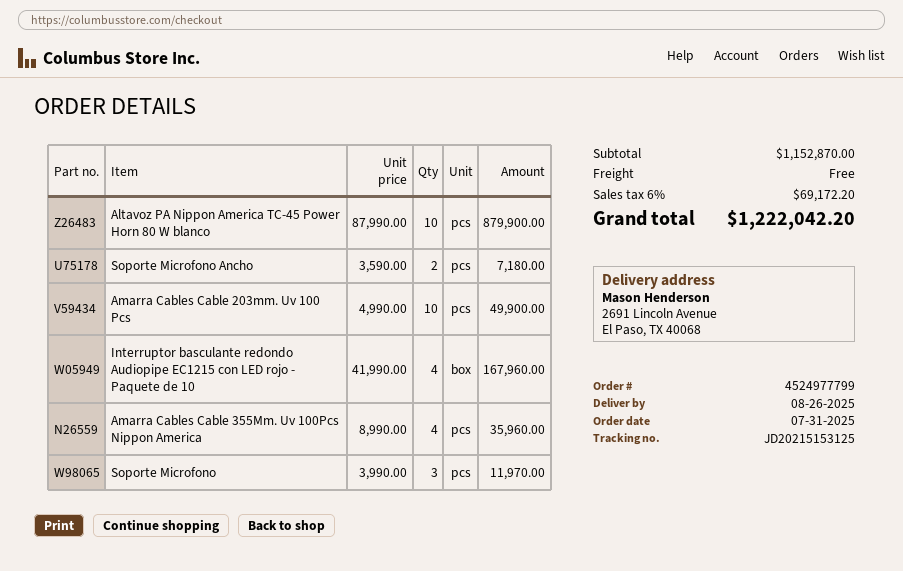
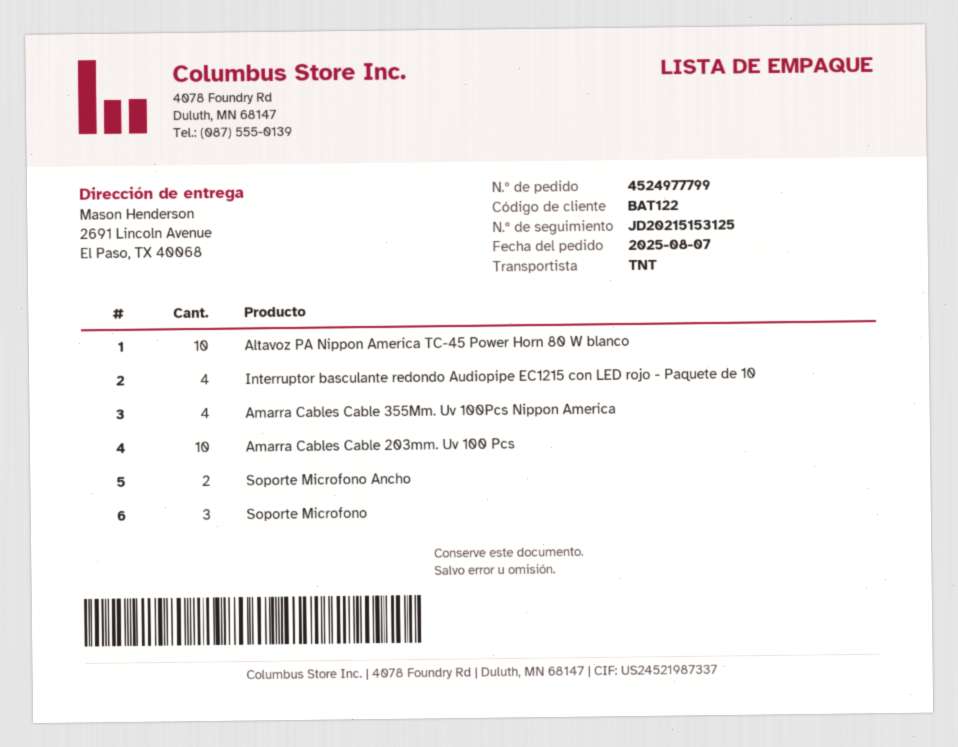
order date: 2025-07-31 -> 2025-08-07

